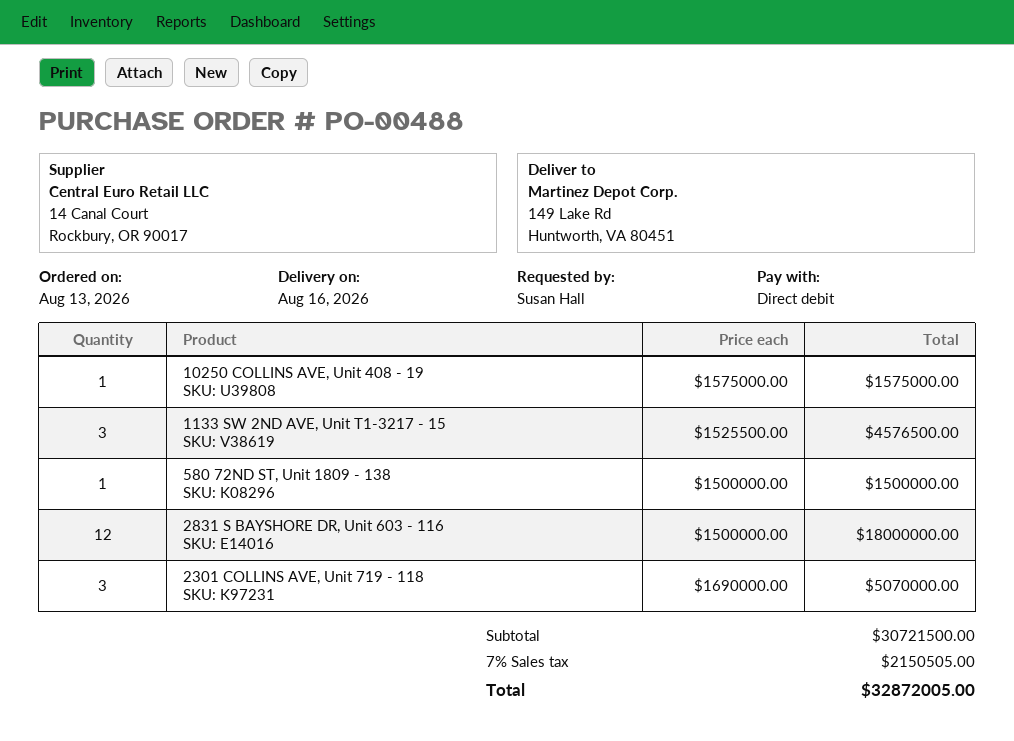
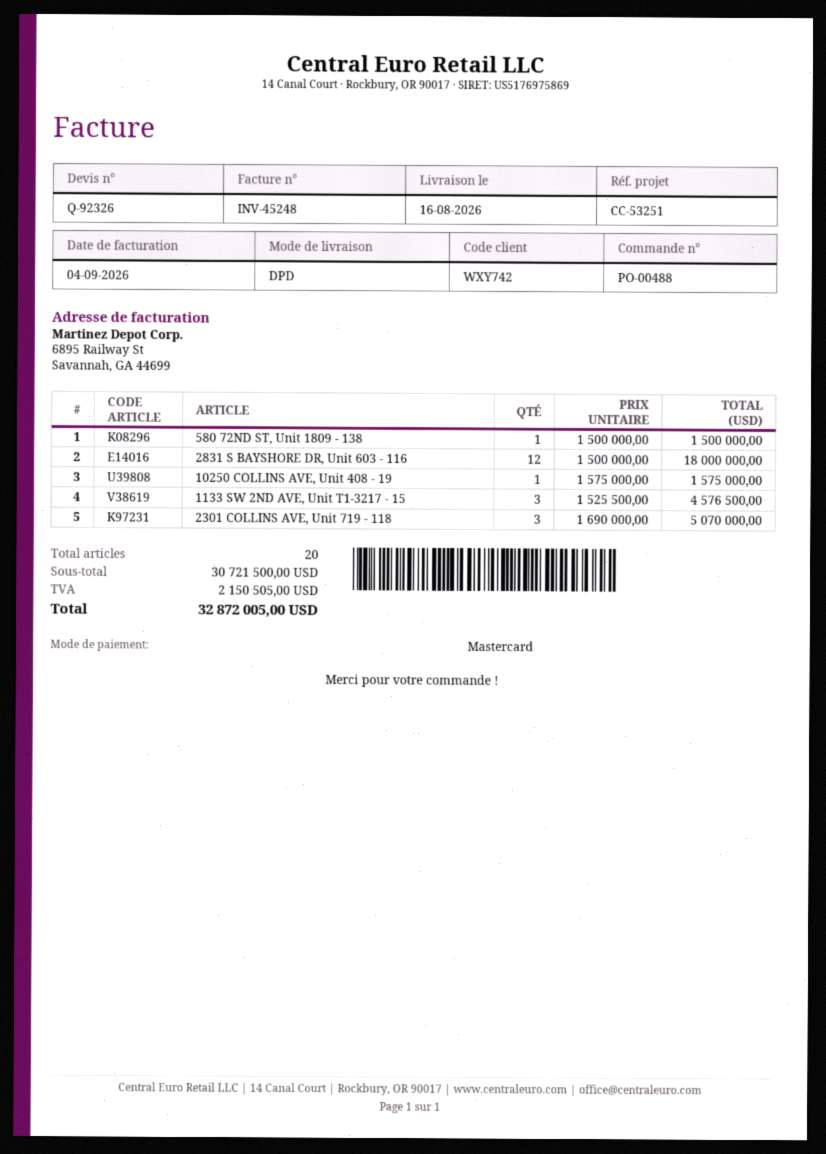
payment method: direct debit -> Mastercard

